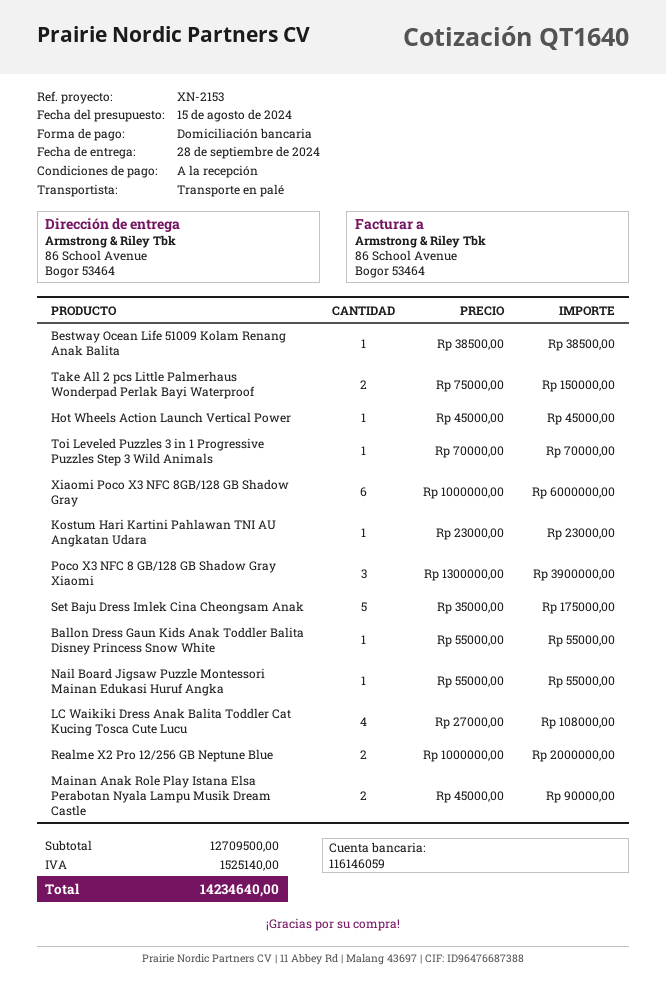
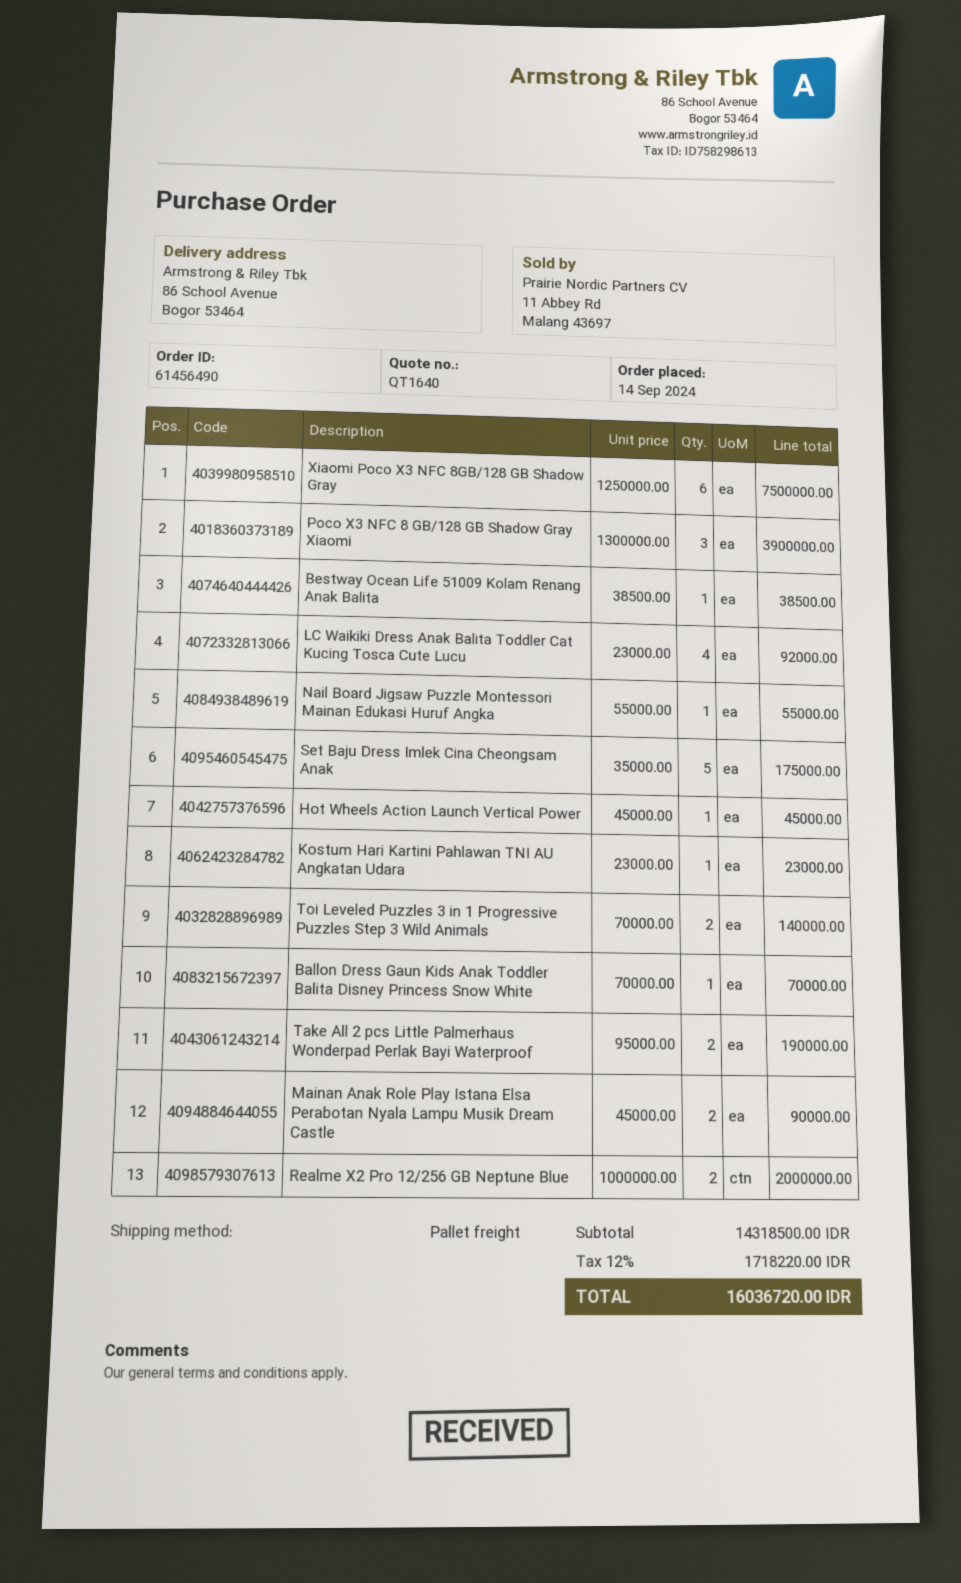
Take All 2 pcs Little Palmerhaus Wonderpad Perlak Bayi Waterproof: 2 x 75000.00 = 150000.00 -> 2 x 95000.00 = 190000.00
Toi Leveled Puzzles 3 in 1 Progressive Puzzles Step 3 Wild Animals: 1 x 70000.00 = 70000.00 -> 2 x 70000.00 = 140000.00
Xiaomi Poco X3 NFC 8GB/128 GB Shadow Gray: 6 x 1000000.00 = 6000000.00 -> 6 x 1250000.00 = 7500000.00
Ballon Dress Gaun Kids Anak Toddler Balita Disney Princess Snow White: 1 x 55000.00 = 55000.00 -> 1 x 70000.00 = 70000.00
LC Waikiki Dress Anak Balita Toddler Cat Kucing Tosca Cute Lucu: 4 x 27000.00 = 108000.00 -> 4 x 23000.00 = 92000.00
subtotal: 12709500.00 -> 14318500.00
tax: 1525140.00 -> 1718220.00
total: 14234640.00 -> 16036720.00

